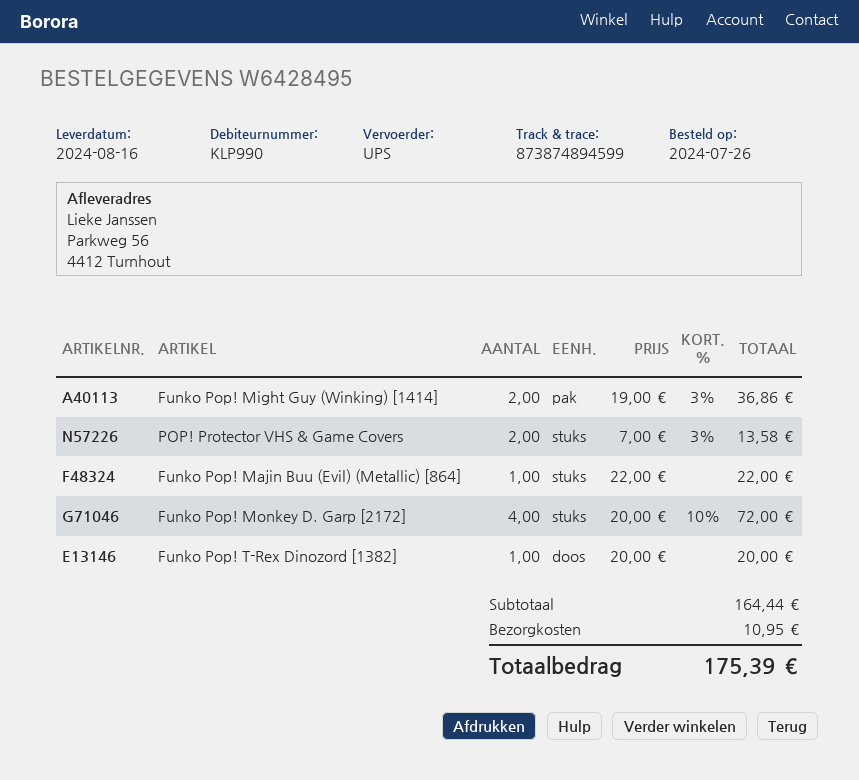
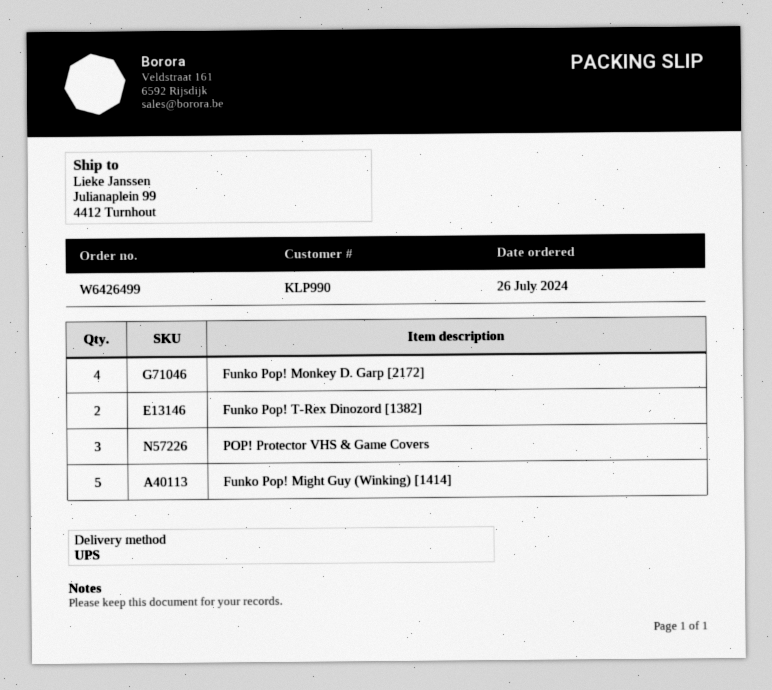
order number: W6428495 -> W6426499
ship to: Parkweg 56, 4412 Turnhout -> Julianaplein 99, 4412 Turnhout
Funko Pop! Might Guy (Winking) [1414]: 2 -> 5
POP! Protector VHS & Game Covers: 2 -> 3
Funko Pop! Majin Buu (Evil) (Metallic) [864]: 1 -> none
Funko Pop! T-Rex Dinozord [1382]: 1 -> 2

